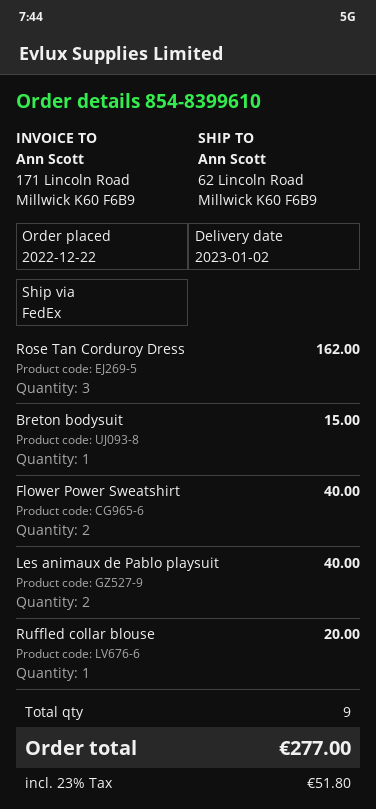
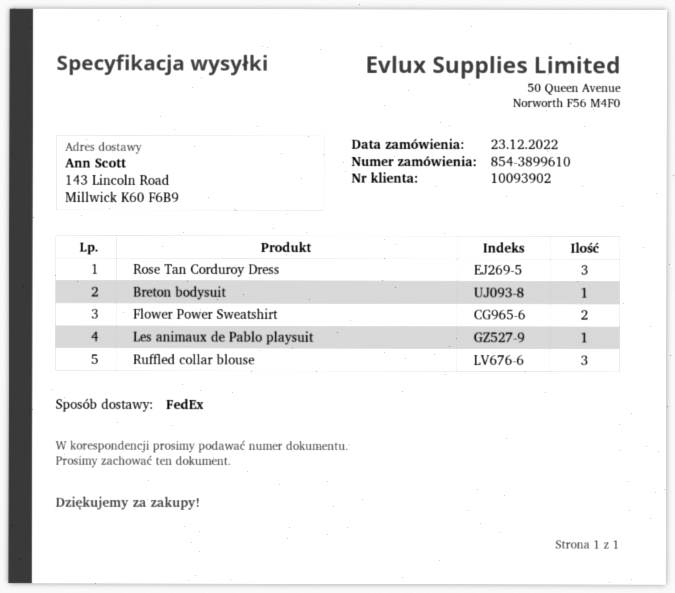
order number: 854-8399610 -> 854-3899610
order date: 2022-12-22 -> 2022-12-23
ship to: 62 Lincoln Road, Millwick K60 F6B9 -> 143 Lincoln Road, Millwick K60 F6B9
Les animaux de Pablo playsuit: 2 -> 1
Ruffled collar blouse: 1 -> 3

